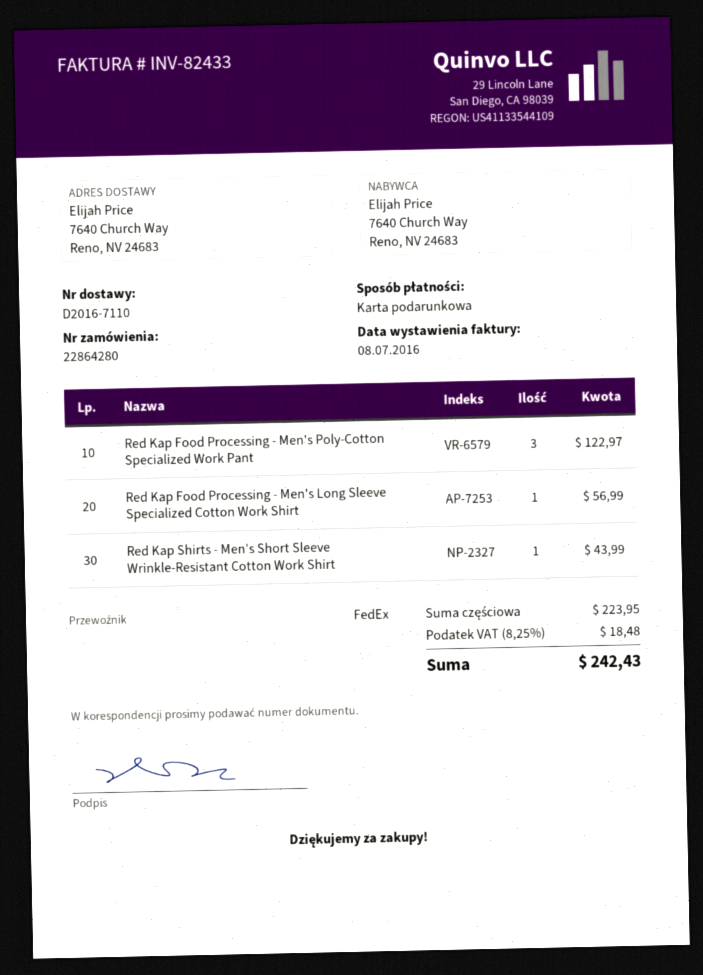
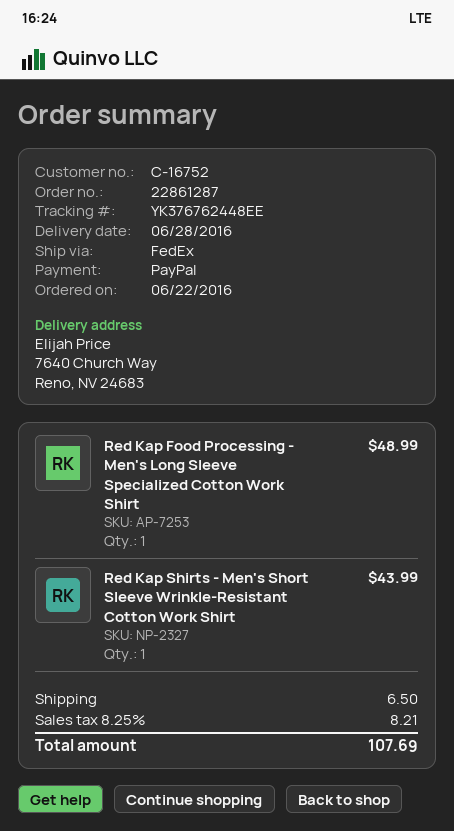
order number: 22864280 -> 22861287
payment method: gift card -> PayPal
Red Kap Food Processing - Men's Poly-Cotton Specialized Work Pant: 3 for 122.97 -> none
Red Kap Food Processing - Men's Long Sleeve Specialized Cotton Work Shirt: 1 for 56.99 -> 1 for 48.99
shipping: none -> 6.50
tax: 8.25% = 18.48 -> 8.25% = 8.21
total: 242.43 -> 107.69

